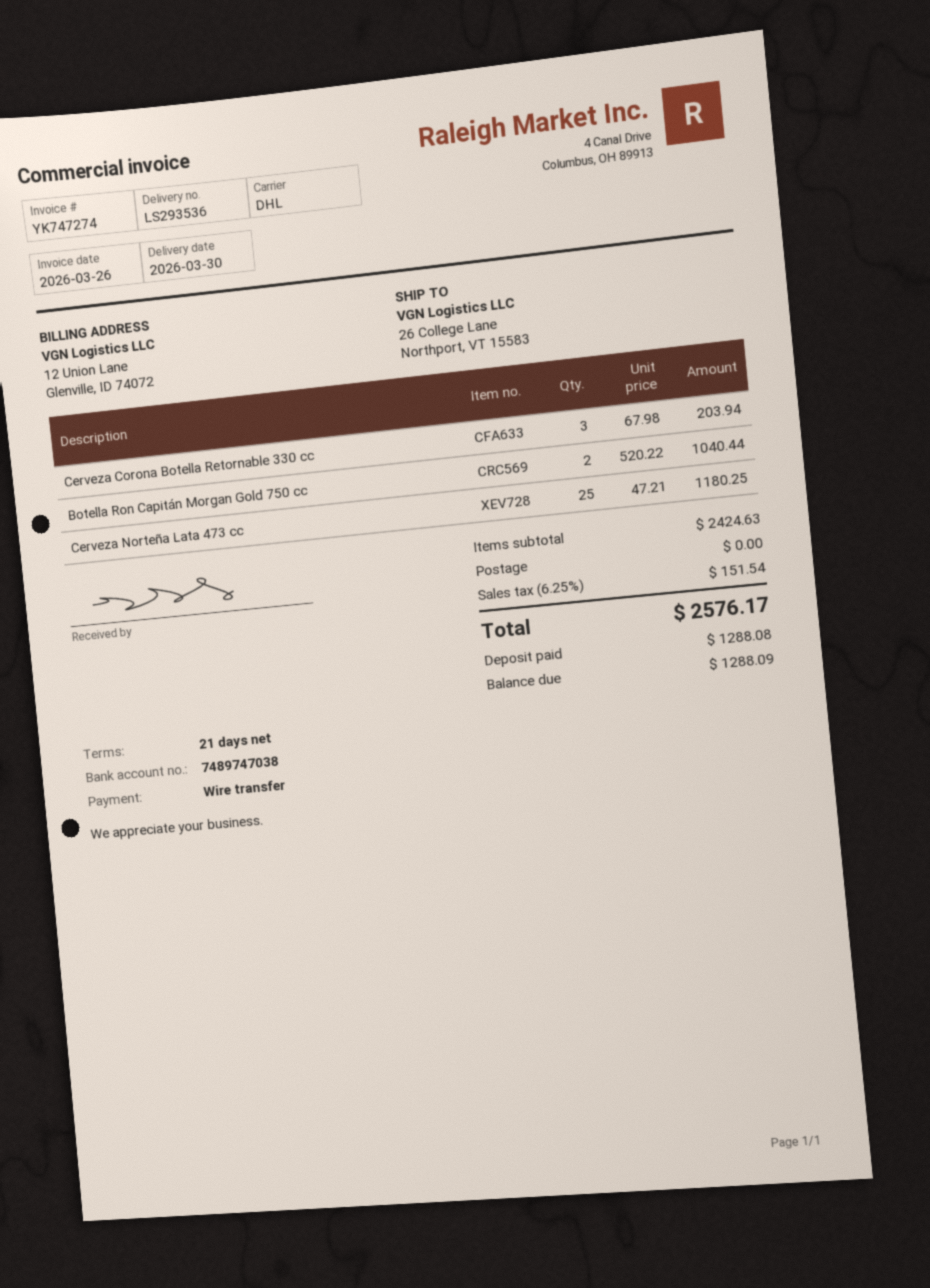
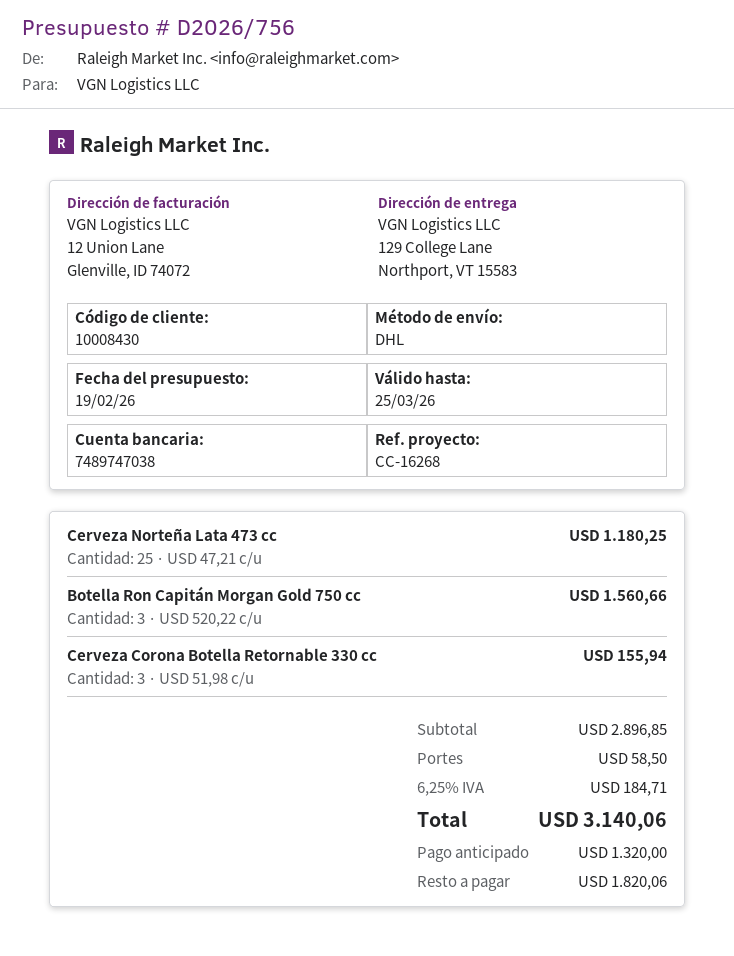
ship to: 26 College Lane, Northport, VT 15583 -> 129 College Lane, Northport, VT 15583
Cerveza Corona Botella Retornable 330 cc: 3 x 67.98 = 203.94 -> 3 x 51.98 = 155.94
Botella Ron Capitán Morgan Gold 750 cc: 2 x 520.22 = 1040.44 -> 3 x 520.22 = 1560.66
subtotal: 2424.63 -> 2896.85
shipping: 0.00 -> 58.50
tax: 6.25% = 151.54 -> 6.25% = 184.71
total: 2576.17 -> 3140.06
deposit: 1288.08 -> 1320.00
balance: 1288.09 -> 1820.06

